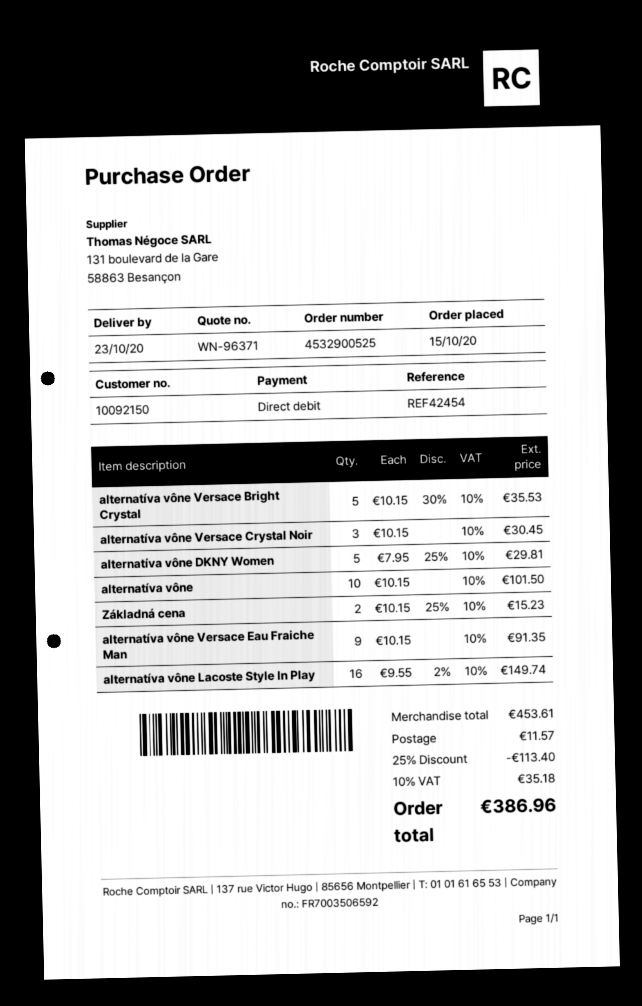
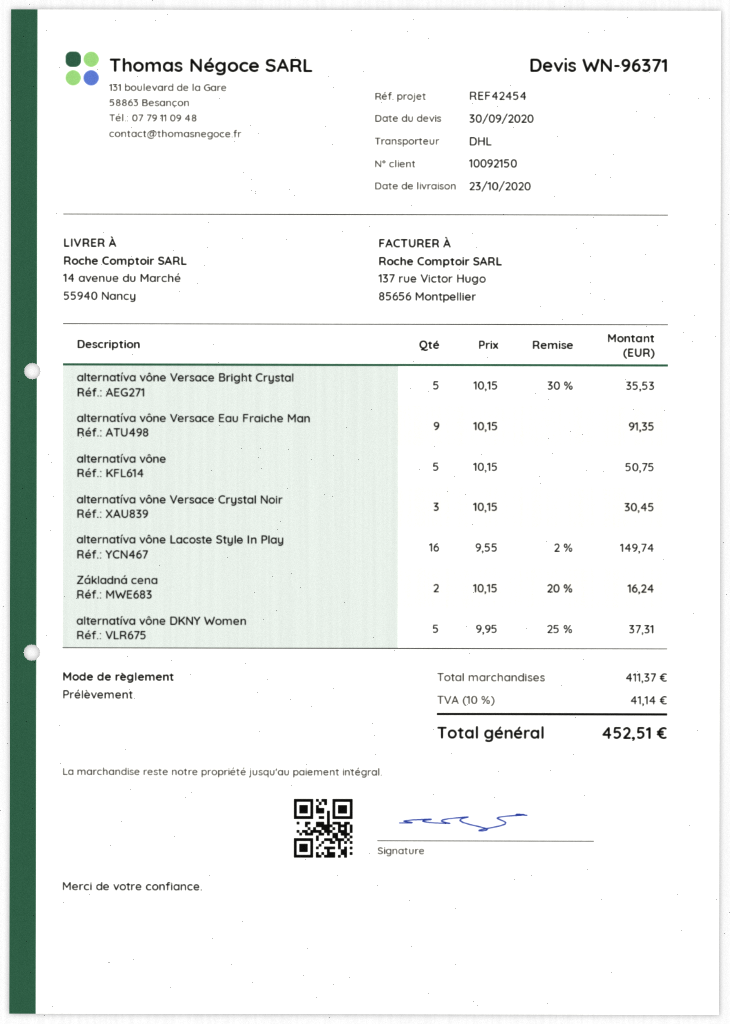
alternatíva vône DKNY Women: 5 x 7.95 - 25% = 29.81 -> 5 x 9.95 - 25% = 37.31
alternatíva vône: 10 x 10.15 = 101.50 -> 5 x 10.15 = 50.75
Základná cena: 2 x 10.15 - 25% = 15.23 -> 2 x 10.15 - 20% = 16.24
subtotal: 453.61 -> 411.37
discount: 25% = 113.40 -> none
shipping: 11.57 -> none
tax: 10% = 35.18 -> 10% = 41.14
total: 386.96 -> 452.51

